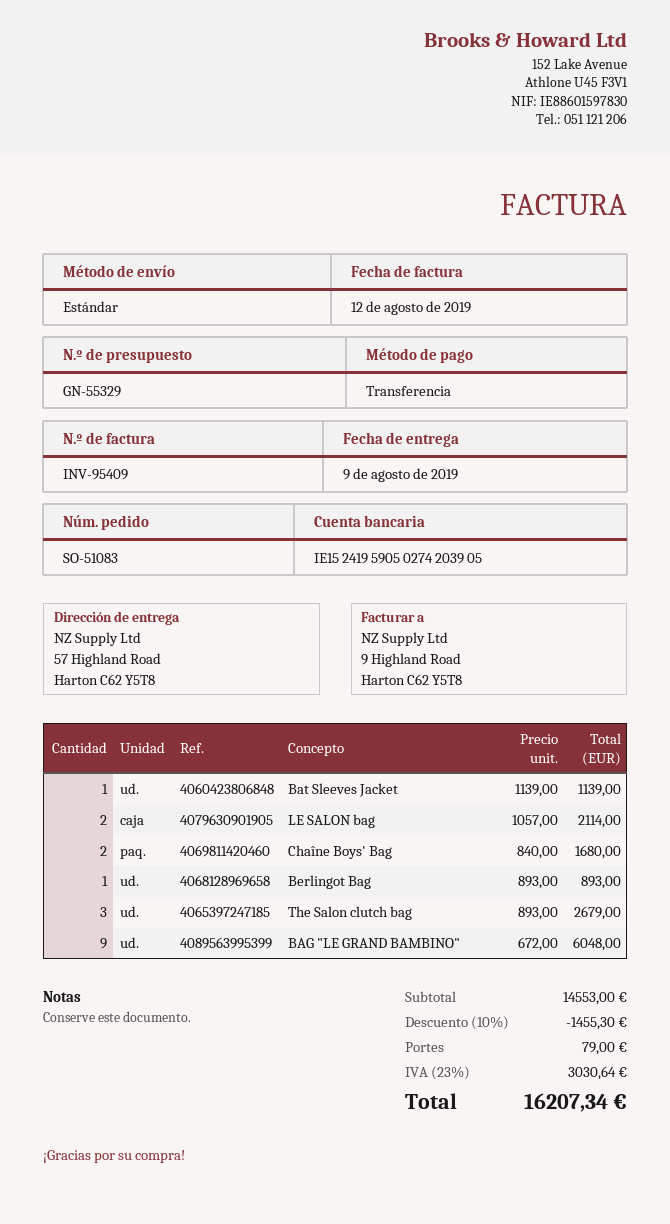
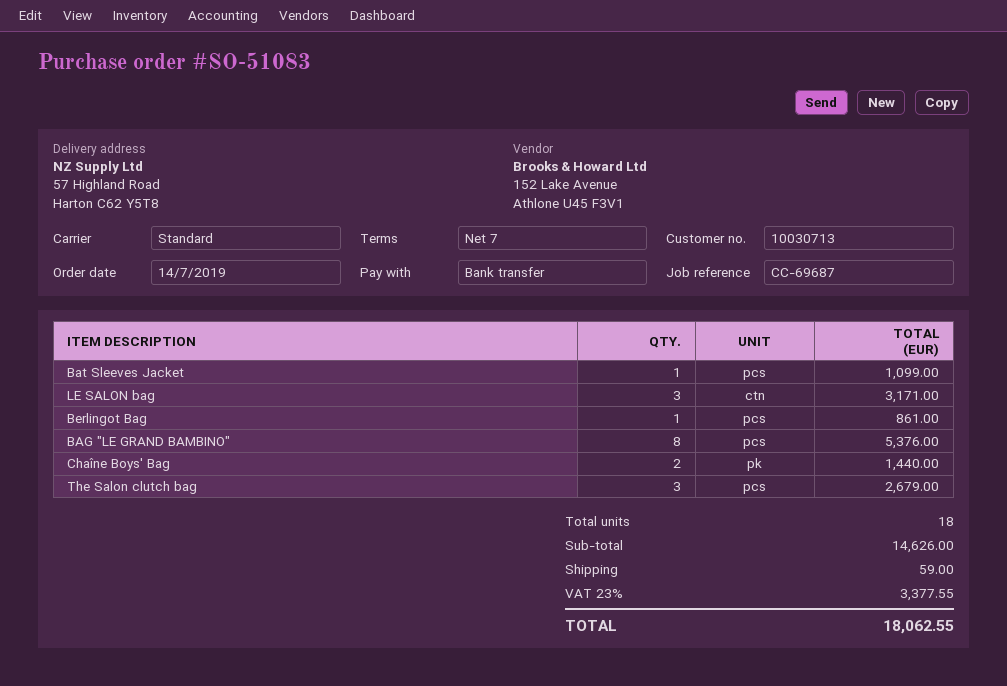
Bat Sleeves Jacket: 1 for 1139.00 -> 1 for 1099.00
LE SALON bag: 2 for 2114.00 -> 3 for 3171.00
Chaîne Boys' Bag: 2 for 1680.00 -> 2 for 1440.00
Berlingot Bag: 1 for 893.00 -> 1 for 861.00
BAG "LE GRAND BAMBINO": 9 for 6048.00 -> 8 for 5376.00
subtotal: 14553.00 -> 14626.00
discount: 10% = 1455.30 -> none
shipping: 79.00 -> 59.00
tax: 23% = 3030.64 -> 23% = 3377.55
total: 16207.34 -> 18062.55

